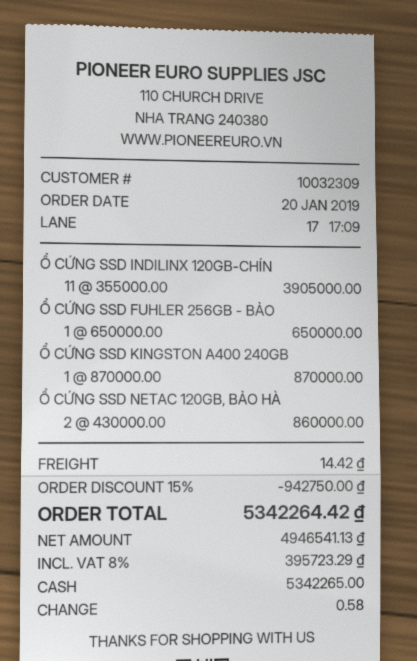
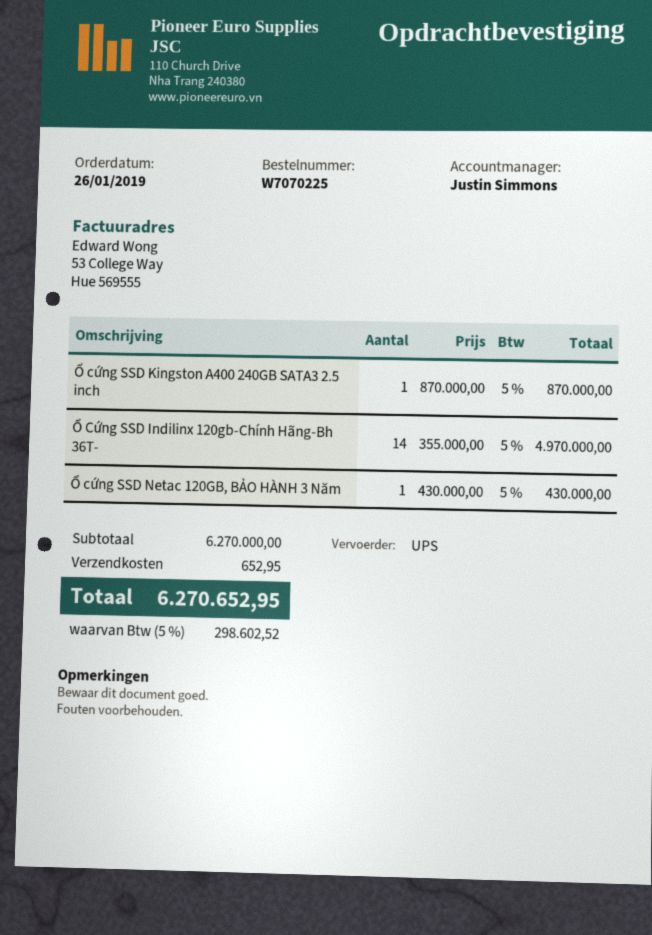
order date: 2019-01-20 -> 2019-01-26
Ổ CỨNG SSD INDILINX 120GB-CHÍN: 11 x 355000.00 = 3905000.00 -> 14 x 355000.00 = 4970000.00
Ổ CỨNG SSD FUHLER 256GB - BẢO: 1 x 650000.00 = 650000.00 -> none
Ổ CỨNG SSD NETAC 120GB, BẢO HÀ: 2 x 430000.00 = 860000.00 -> 1 x 430000.00 = 430000.00
discount: 15% = 942750.00 -> none
shipping: 14.42 -> 652.95
tax: 8% = 395723.29 -> 5% = 298602.52
total: 5342264.42 -> 6270652.95

